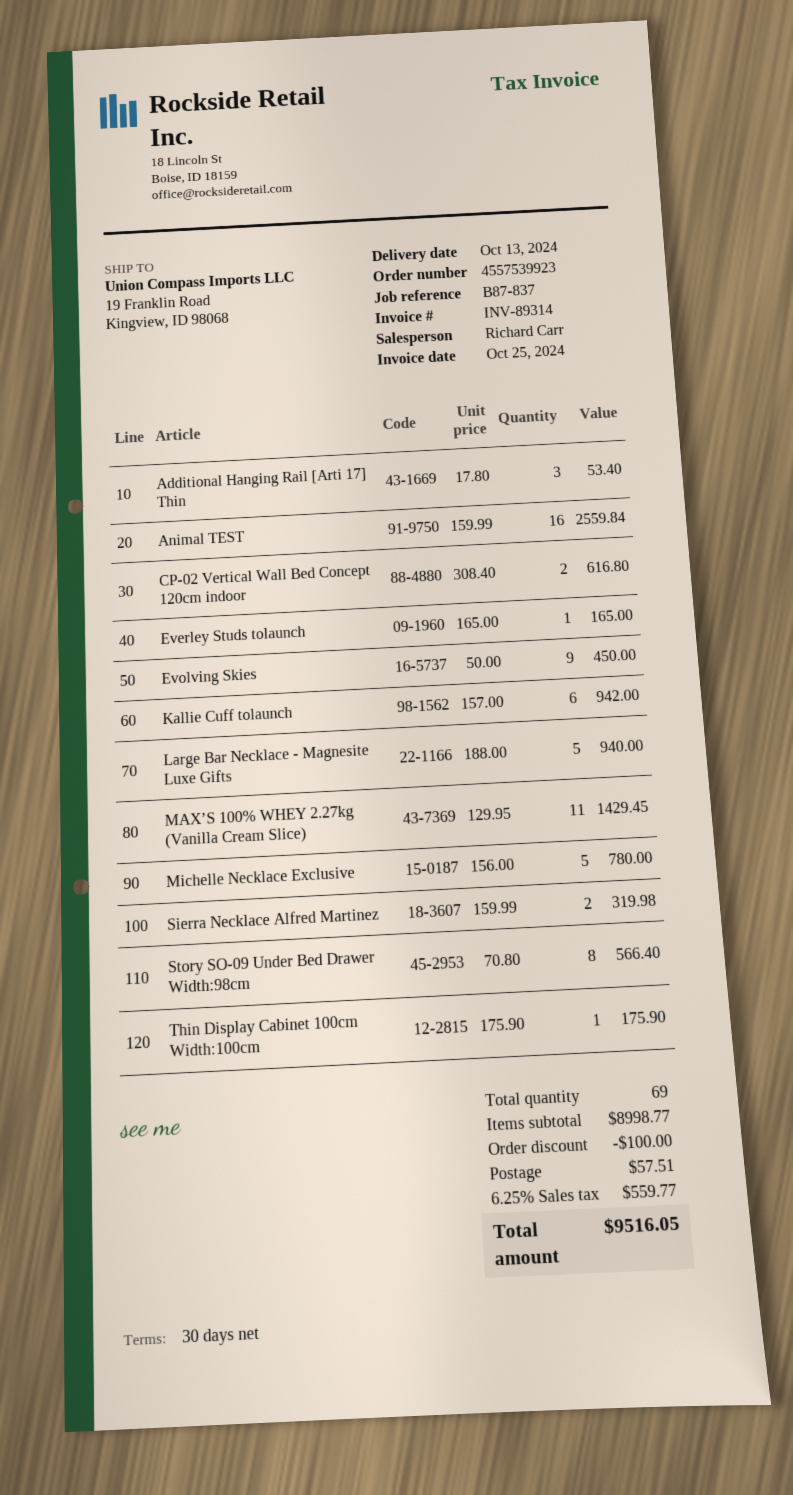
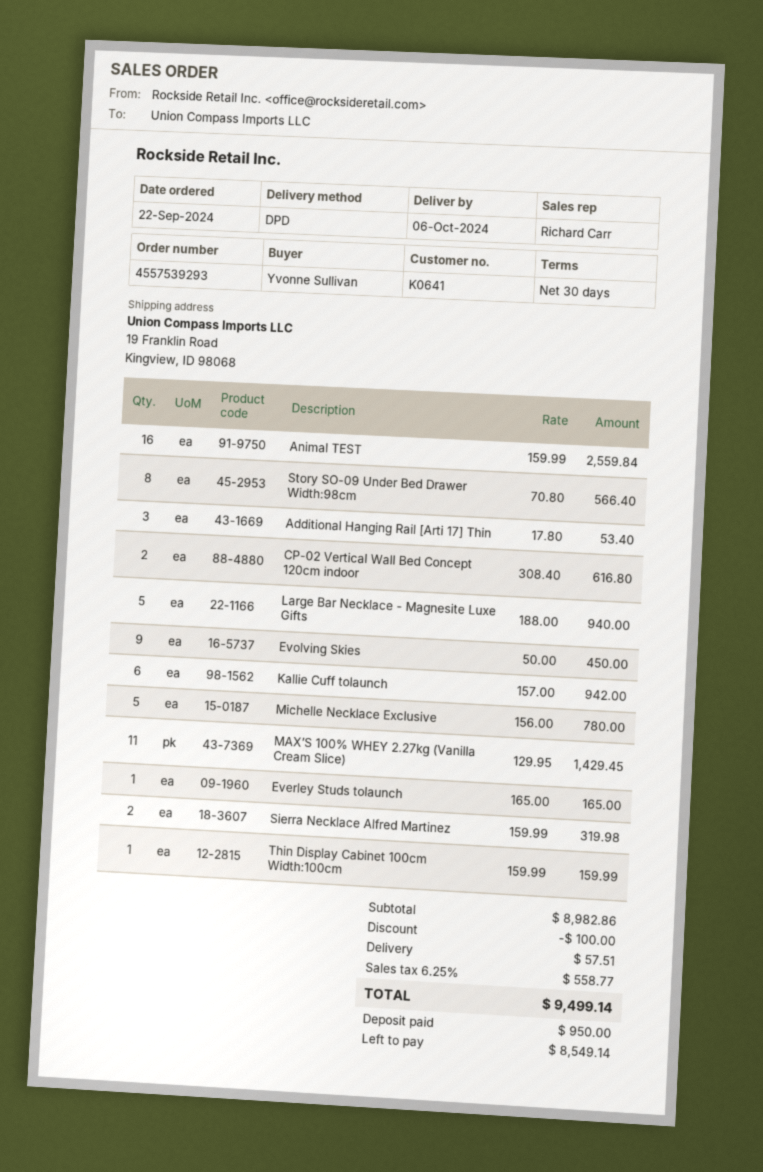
order number: 4557539923 -> 4557539293
delivery date: 2024-10-13 -> 2024-10-06
Thin Display Cabinet 100cm Width:100cm: 1 x 175.90 = 175.90 -> 1 x 159.99 = 159.99
subtotal: 8998.77 -> 8982.86
tax: 6.25% = 559.77 -> 6.25% = 558.77
total: 9516.05 -> 9499.14

